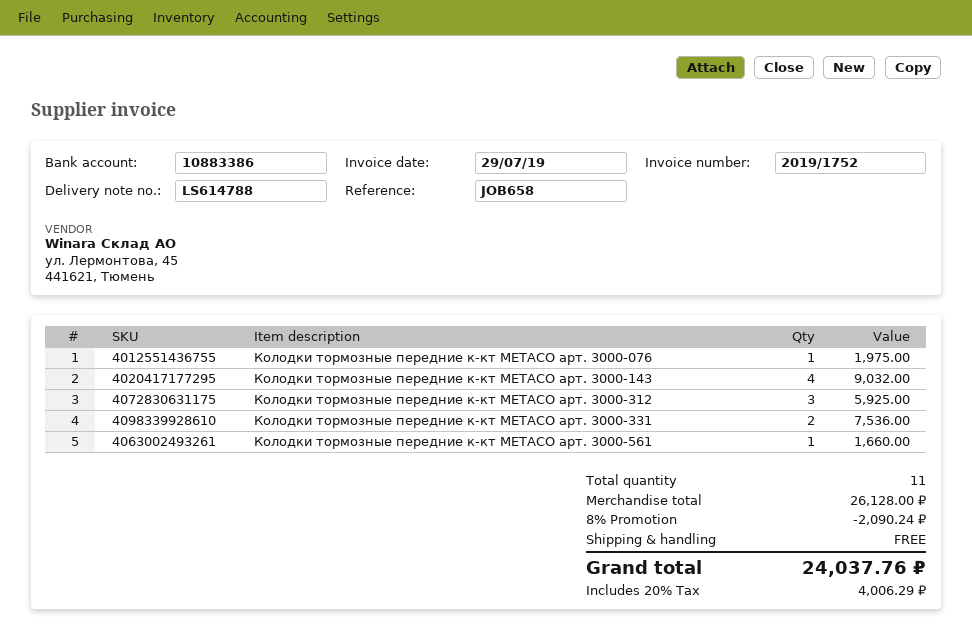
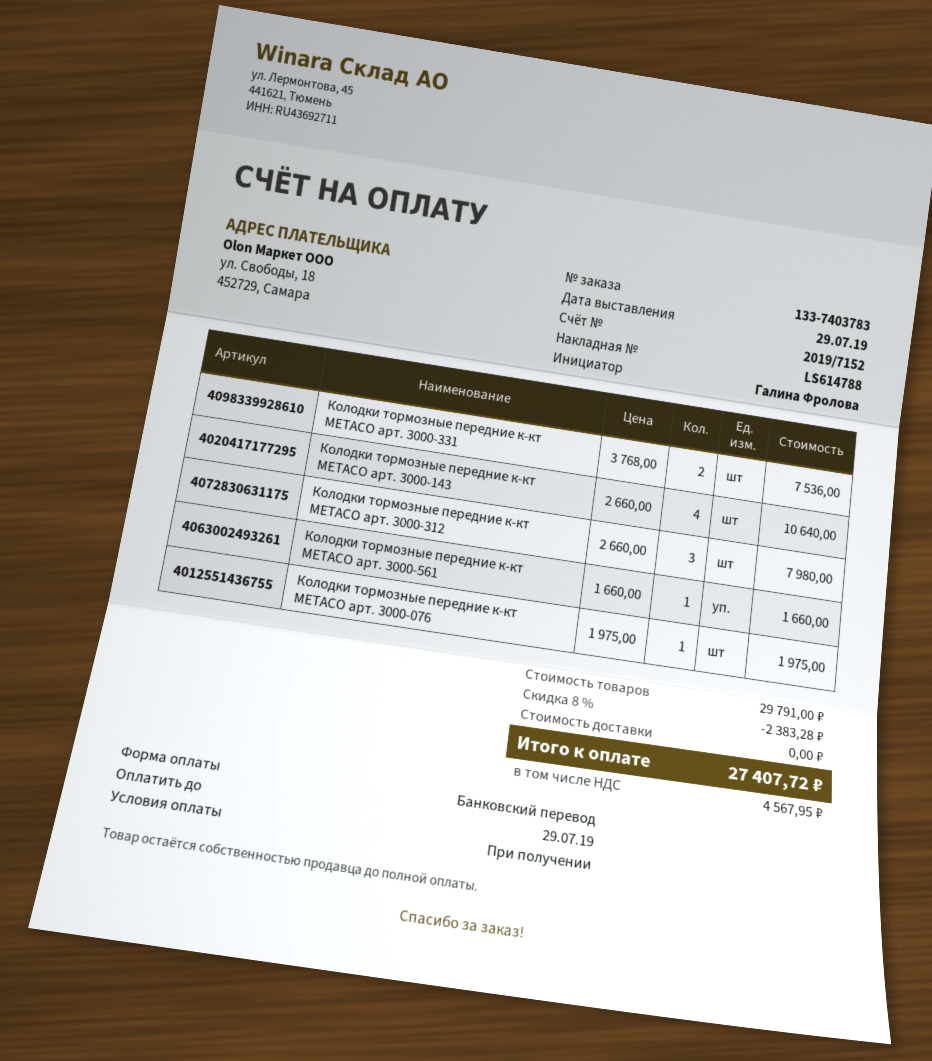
invoice number: 2019/1752 -> 2019/7152
Колодки тормозные передние к-кт METACO арт. 3000-143: 4 for 9032.00 -> 4 for 10640.00
Колодки тормозные передние к-кт METACO арт. 3000-312: 3 for 5925.00 -> 3 for 7980.00
subtotal: 26128.00 -> 29791.00
discount: 8% = 2090.24 -> 8% = 2383.28
tax: 4006.29 -> 4567.95
total: 24037.76 -> 27407.72

